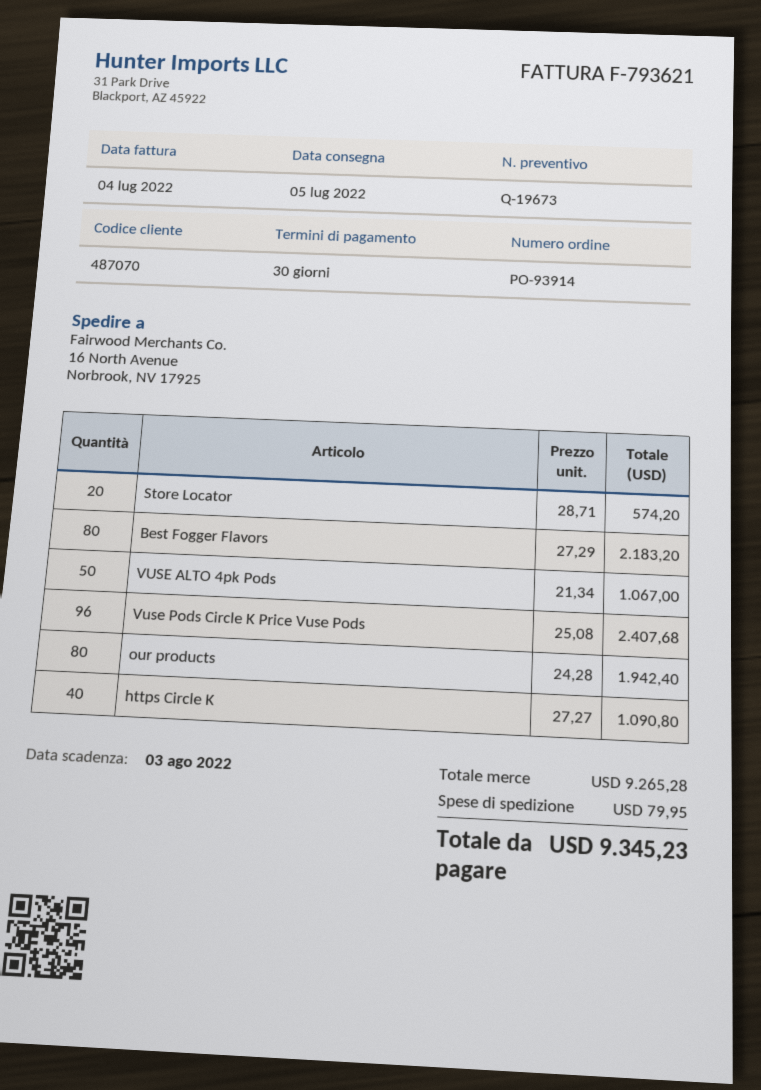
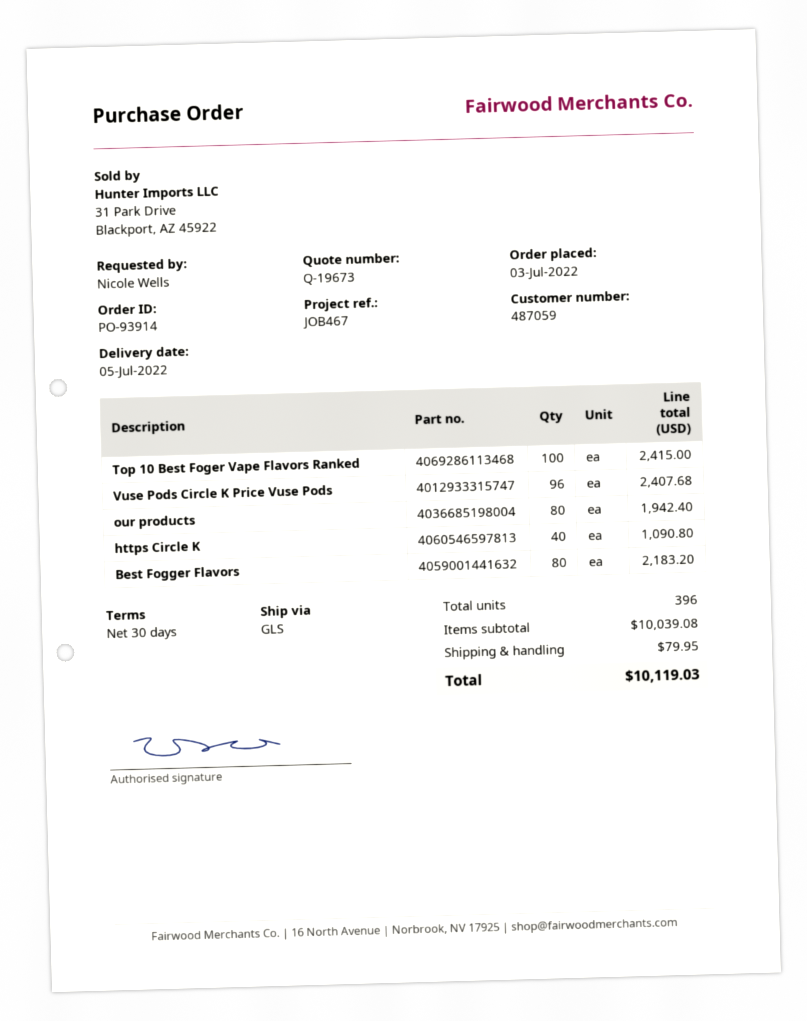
customer number: 487070 -> 487059
Store Locator: 20 for 574.20 -> none
VUSE ALTO 4pk Pods: 50 for 1067.00 -> none
Top 10 Best Foger Vape Flavors Ranked: none -> 100 for 2415.00
subtotal: 9265.28 -> 10039.08
total: 9345.23 -> 10119.03

